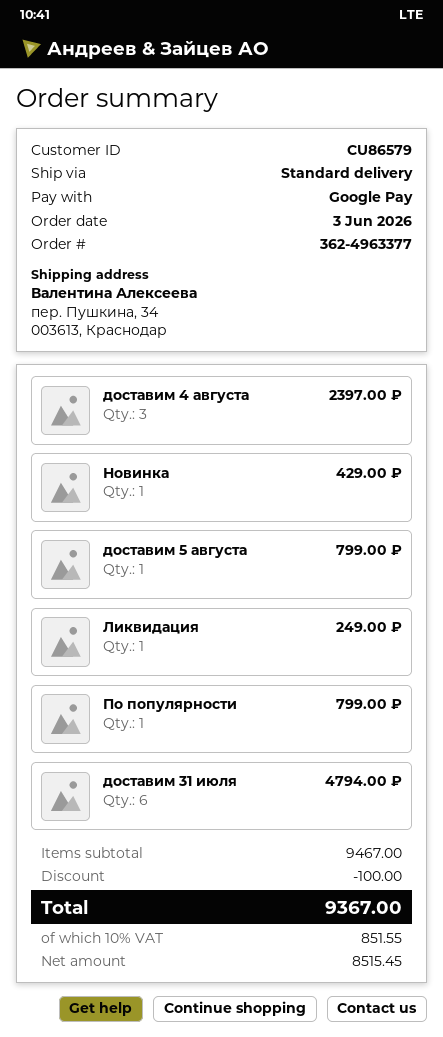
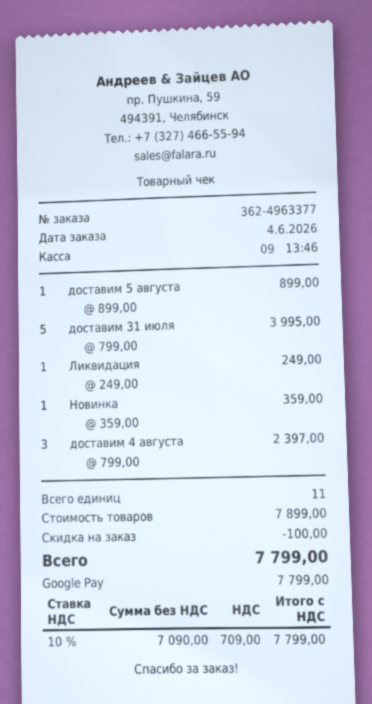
order date: 2026-06-03 -> 2026-06-04
Новинка: 1 for 429.00 -> 1 for 359.00
доставим 5 августа: 1 for 799.00 -> 1 for 899.00
По популярности: 1 for 799.00 -> none
доставим 31 июля: 6 for 4794.00 -> 5 for 3995.00
subtotal: 9467.00 -> 7899.00
net: 8515.45 -> 7090.00
tax: 10% = 851.55 -> 10% = 709.00
total: 9367.00 -> 7799.00

